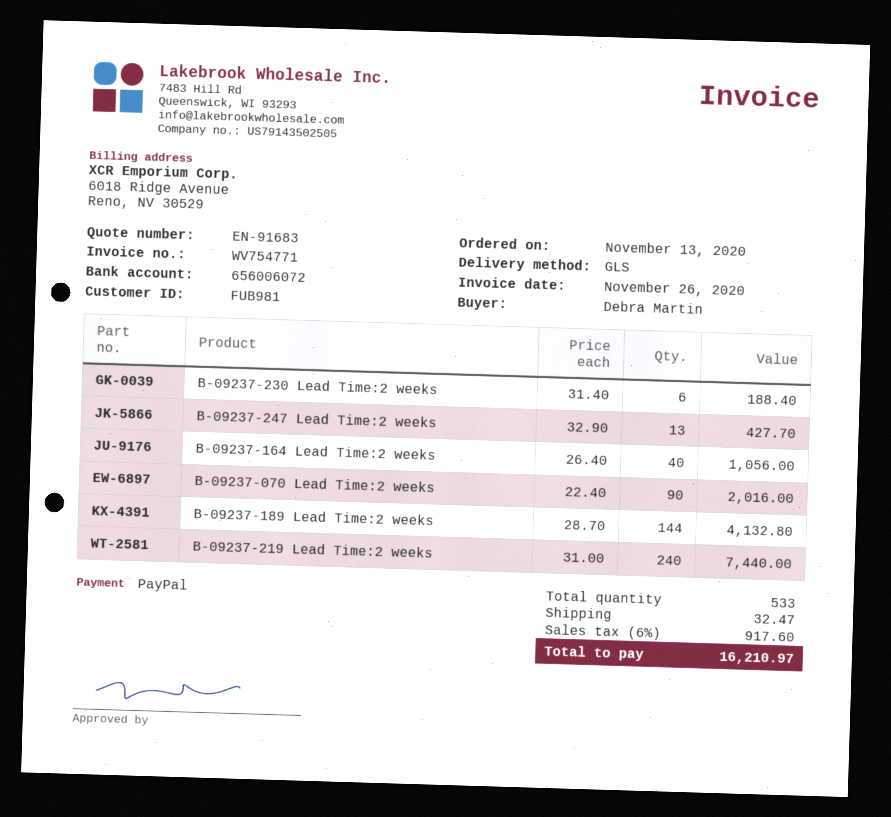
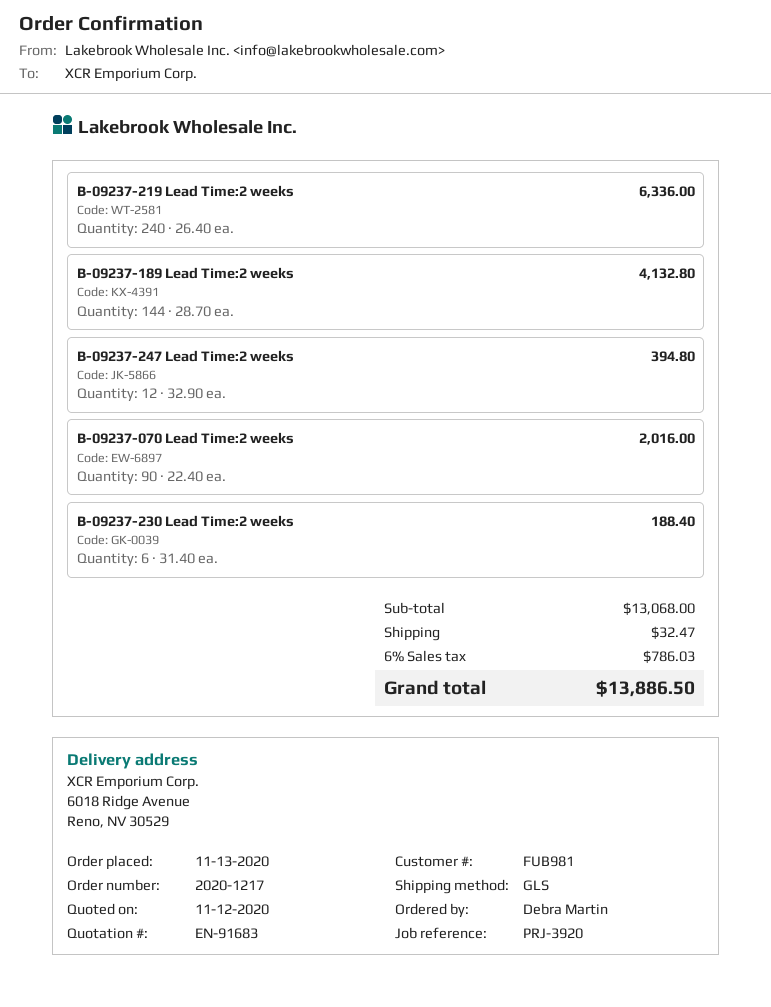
B-09237-247 Lead Time:2 weeks: 13 x 32.90 = 427.70 -> 12 x 32.90 = 394.80
B-09237-164 Lead Time:2 weeks: 40 x 26.40 = 1056.00 -> none
B-09237-219 Lead Time:2 weeks: 240 x 31.00 = 7440.00 -> 240 x 26.40 = 6336.00
tax: 6% = 917.60 -> 6% = 786.03
total: 16210.97 -> 13886.50

